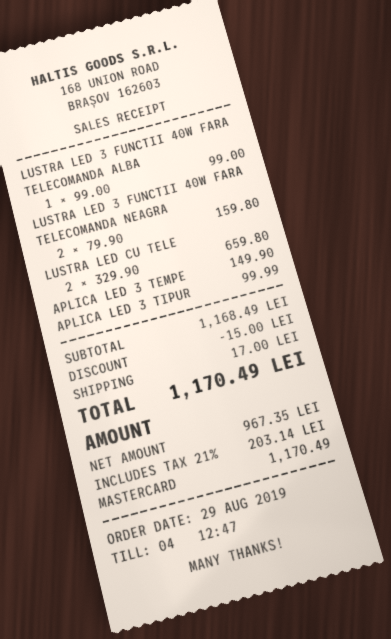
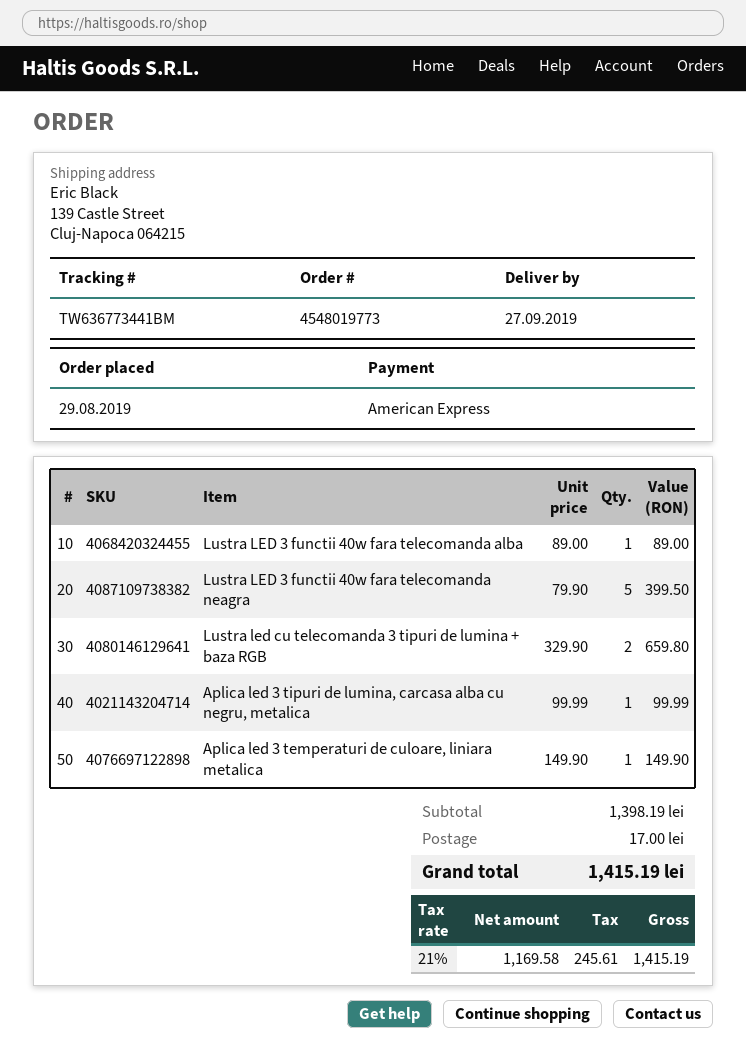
payment method: Mastercard -> American Express
LUSTRA LED 3 FUNCTII 40W FARA TELECOMANDA ALBA: 1 x 99.00 = 99.00 -> 1 x 89.00 = 89.00
LUSTRA LED 3 FUNCTII 40W FARA TELECOMANDA NEAGRA: 2 x 79.90 = 159.80 -> 5 x 79.90 = 399.50
subtotal: 1168.49 -> 1398.19
discount: 15.00 -> none
net: 967.35 -> 1169.58
tax: 21% = 203.14 -> 21% = 245.61
total: 1170.49 -> 1415.19

